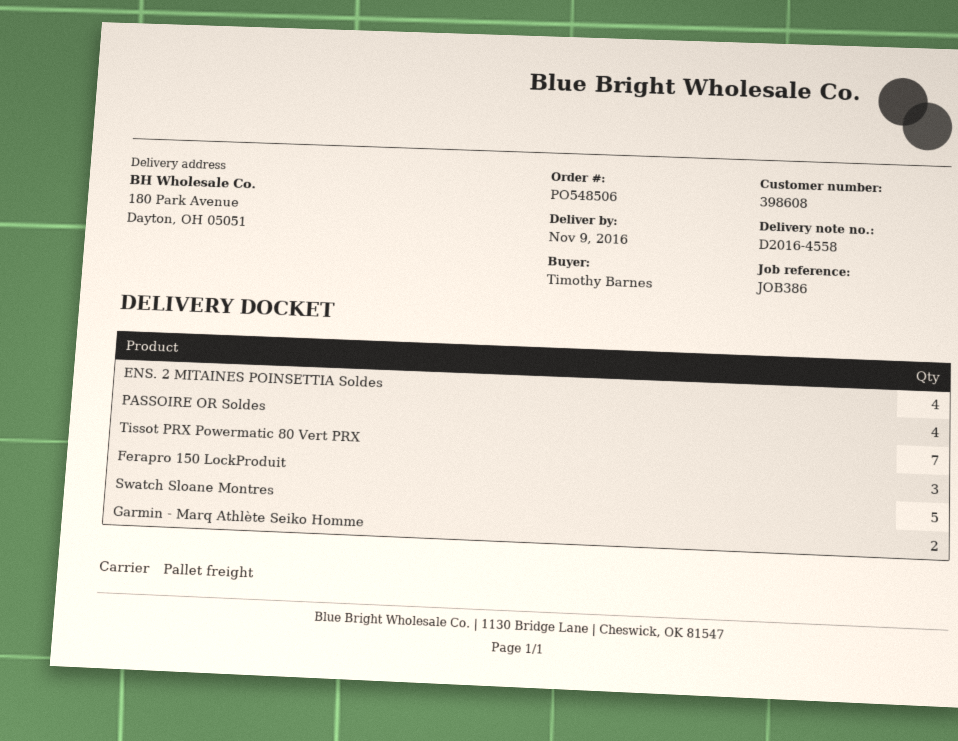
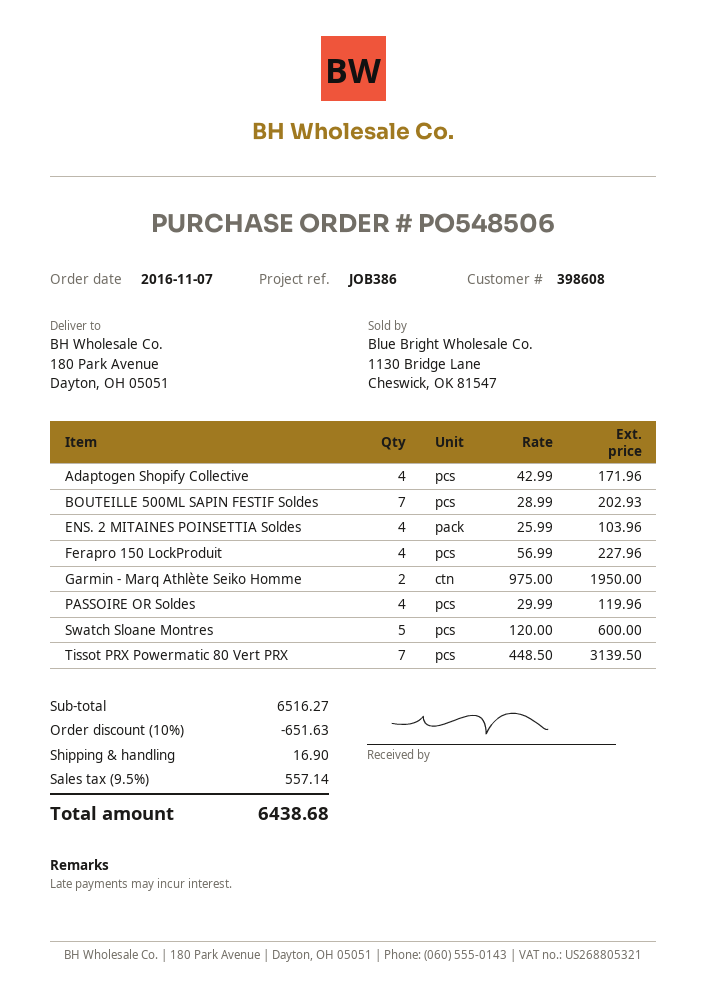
Ferapro 150 LockProduit: 3 -> 4
Adaptogen Shopify Collective: none -> 4
BOUTEILLE 500ML SAPIN FESTIF Soldes: none -> 7

